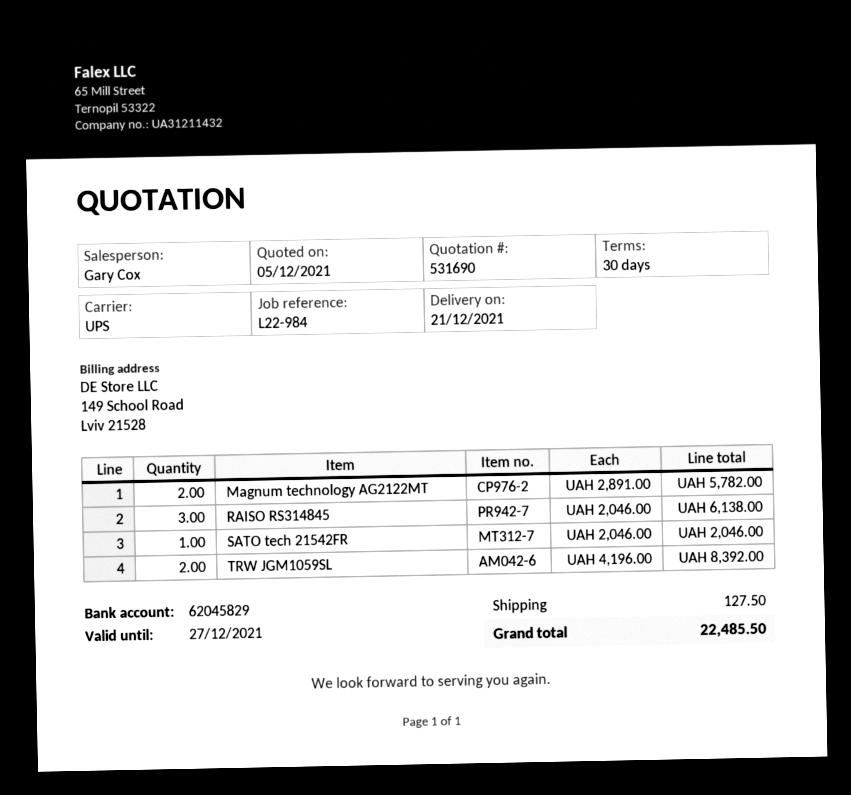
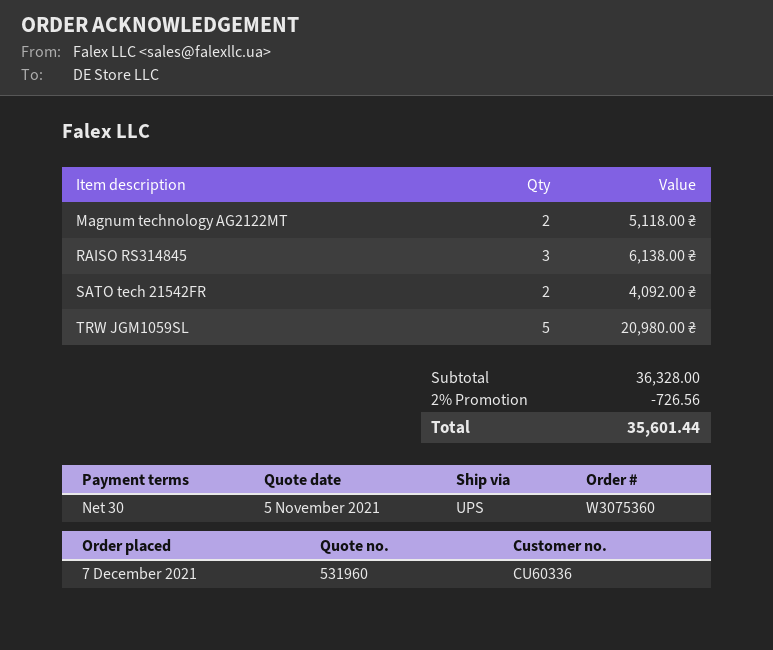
quote number: 531690 -> 531960
quote date: 2021-12-05 -> 2021-11-05
Magnum technology AG2122MT: 2 for 5782.00 -> 2 for 5118.00
SATO tech 21542FR: 1 for 2046.00 -> 2 for 4092.00
TRW JGM1059SL: 2 for 8392.00 -> 5 for 20980.00
discount: none -> 2% = 726.56
shipping: 127.50 -> none
total: 22485.50 -> 35601.44

